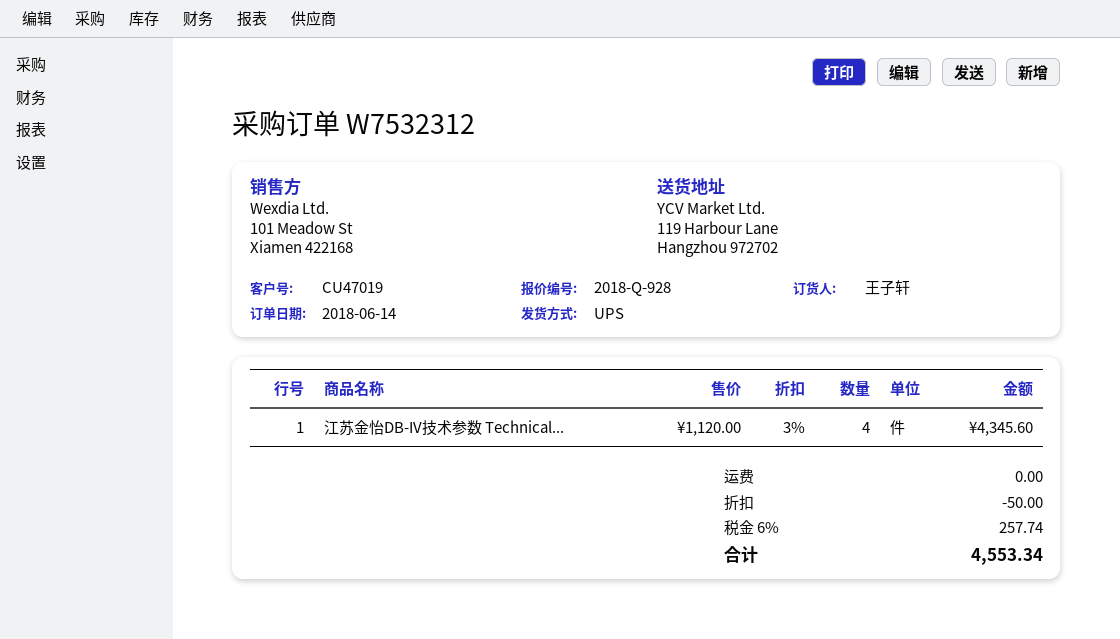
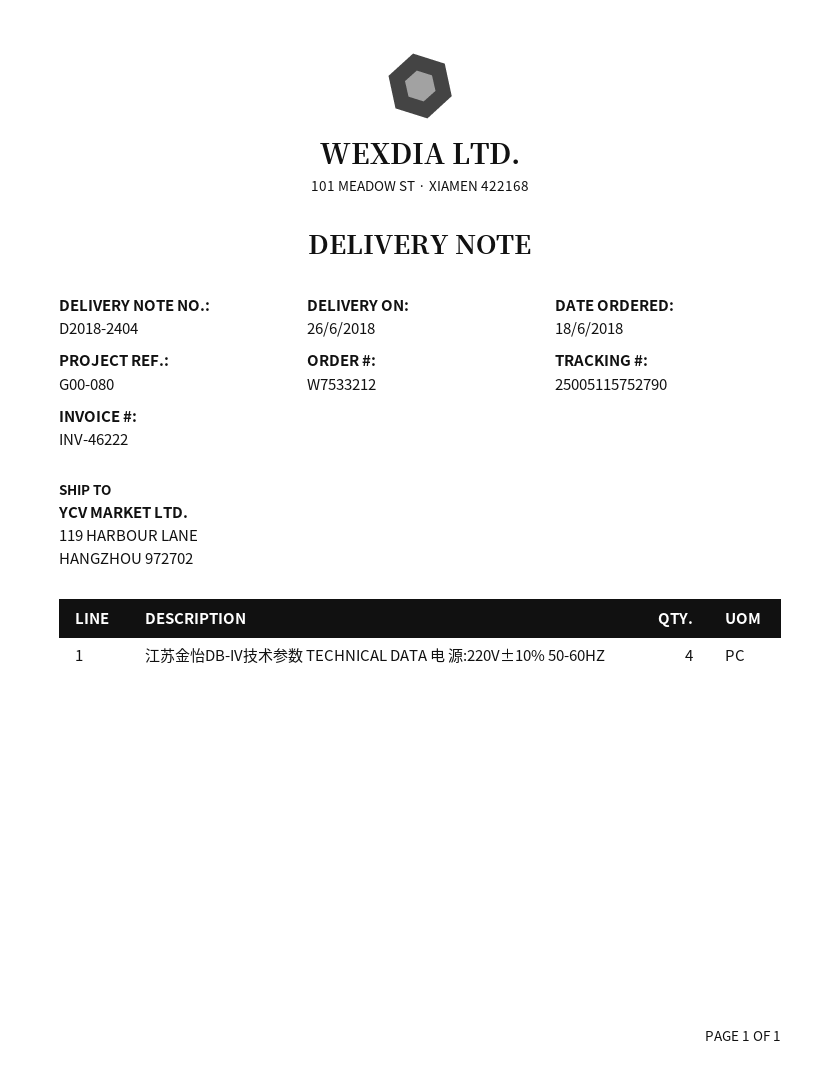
order number: W7532312 -> W7533212
order date: 2018-06-14 -> 2018-06-18

